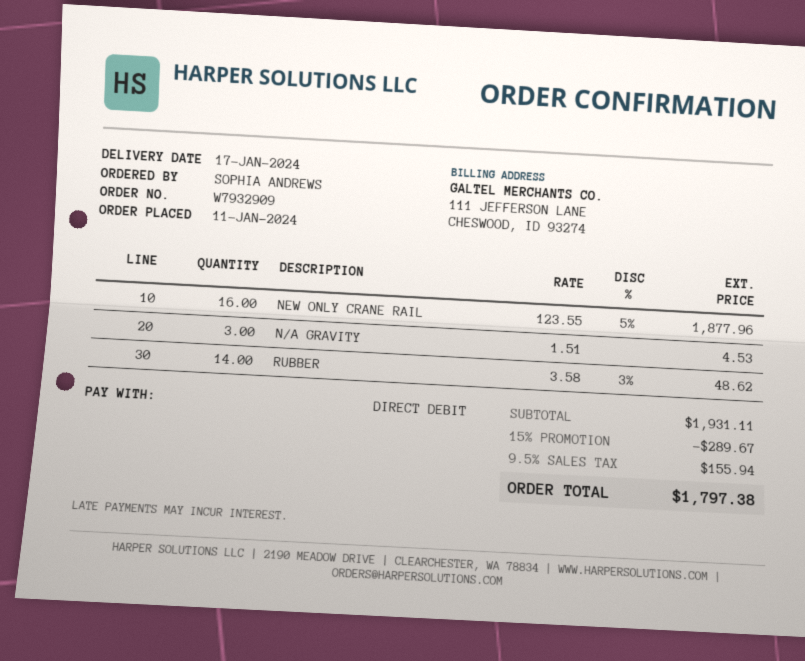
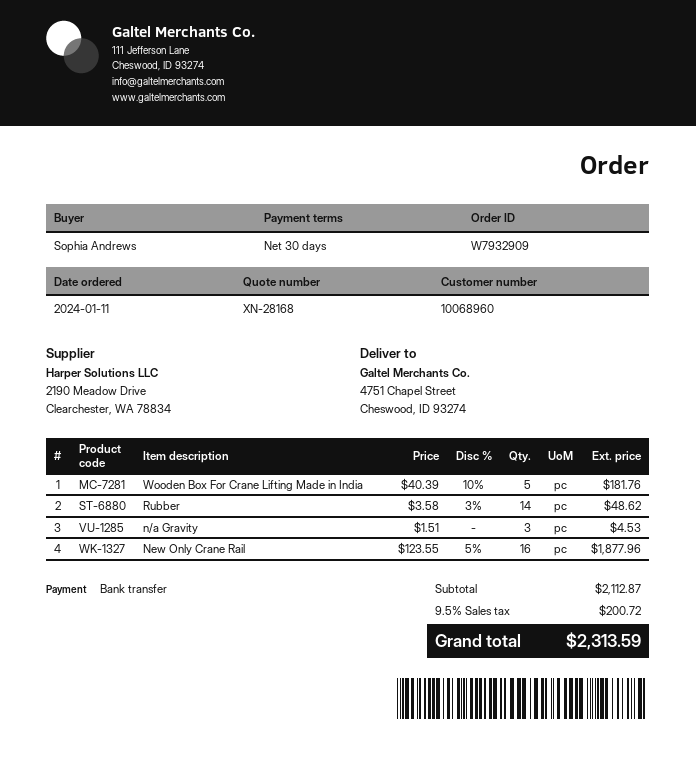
payment method: direct debit -> bank transfer
Wooden Box For Crane Lifting Made in India: none -> 5 x 40.39 - 10% = 181.76
subtotal: 1931.11 -> 2112.87
discount: 15% = 289.67 -> none
tax: 9.5% = 155.94 -> 9.5% = 200.72
total: 1797.38 -> 2313.59

